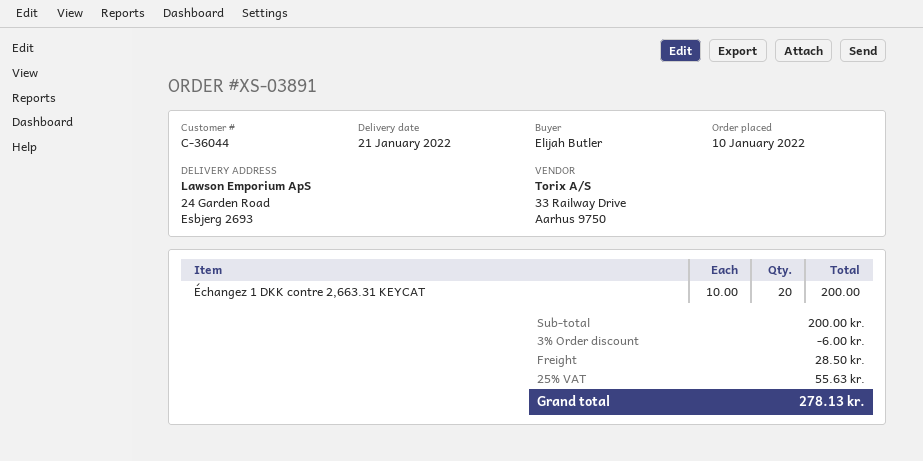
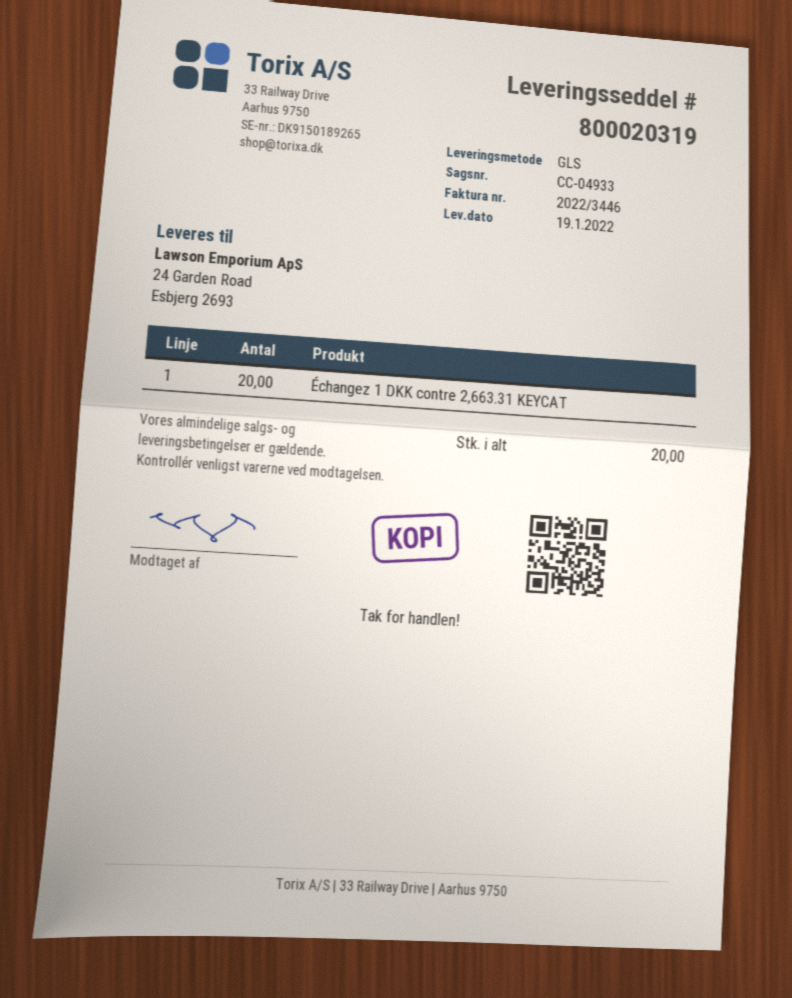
delivery date: 2022-01-21 -> 2022-01-19

